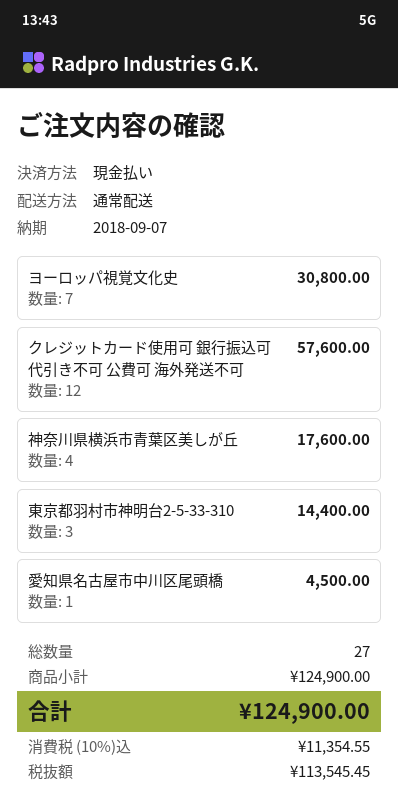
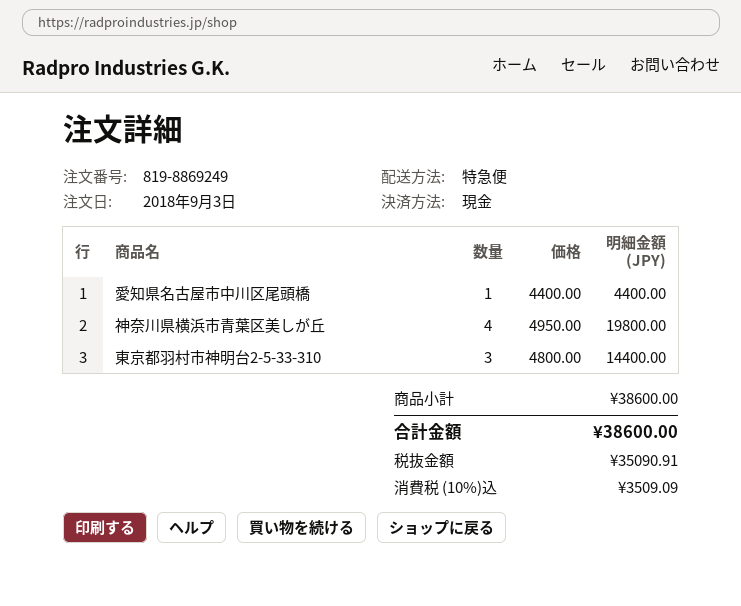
shipping method: standard -> express
ヨーロッパ視覚文化史: 7 for 30800.00 -> none
クレジットカード使用可 銀行振込可 代引き不可 公費可 海外発送不可: 12 for 57600.00 -> none
神奈川県横浜市青葉区美しが丘: 4 for 17600.00 -> 4 for 19800.00
愛知県名古屋市中川区尾頭橋: 1 for 4500.00 -> 1 for 4400.00
subtotal: 124900.00 -> 38600.00
net: 113545.45 -> 35090.91
tax: 10% = 11354.55 -> 10% = 3509.09
total: 124900.00 -> 38600.00

